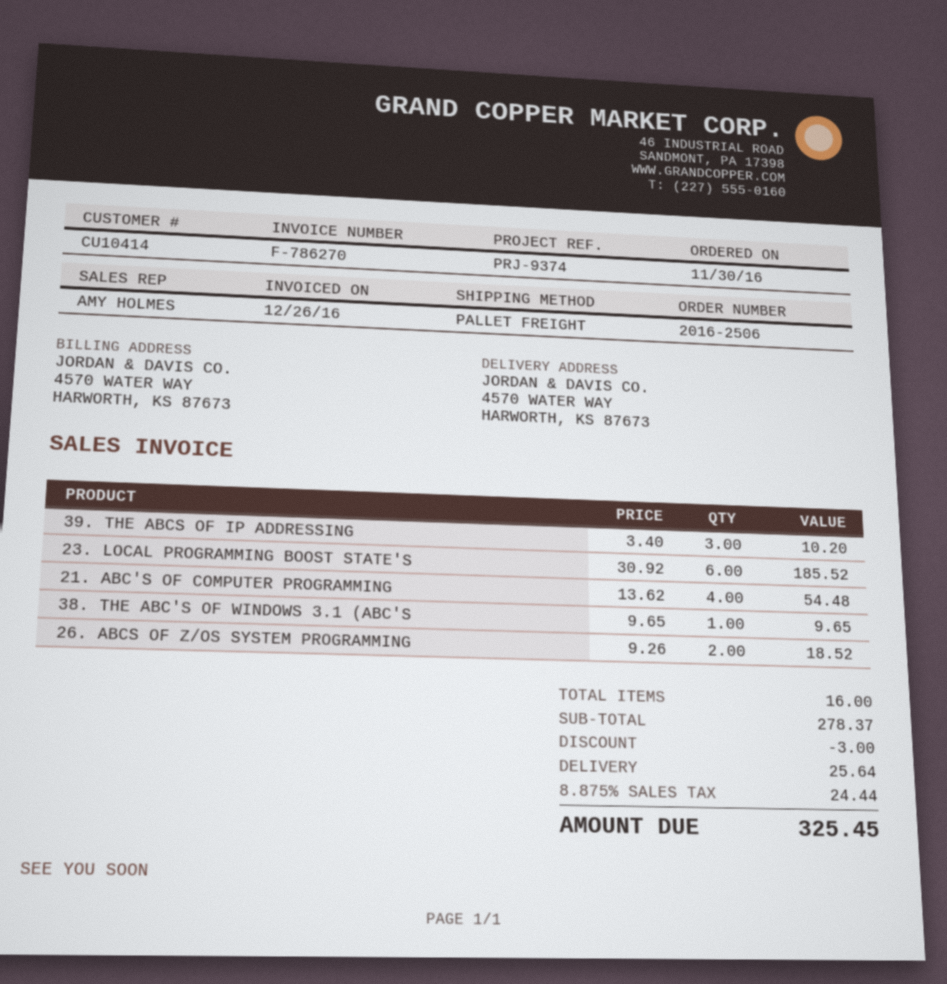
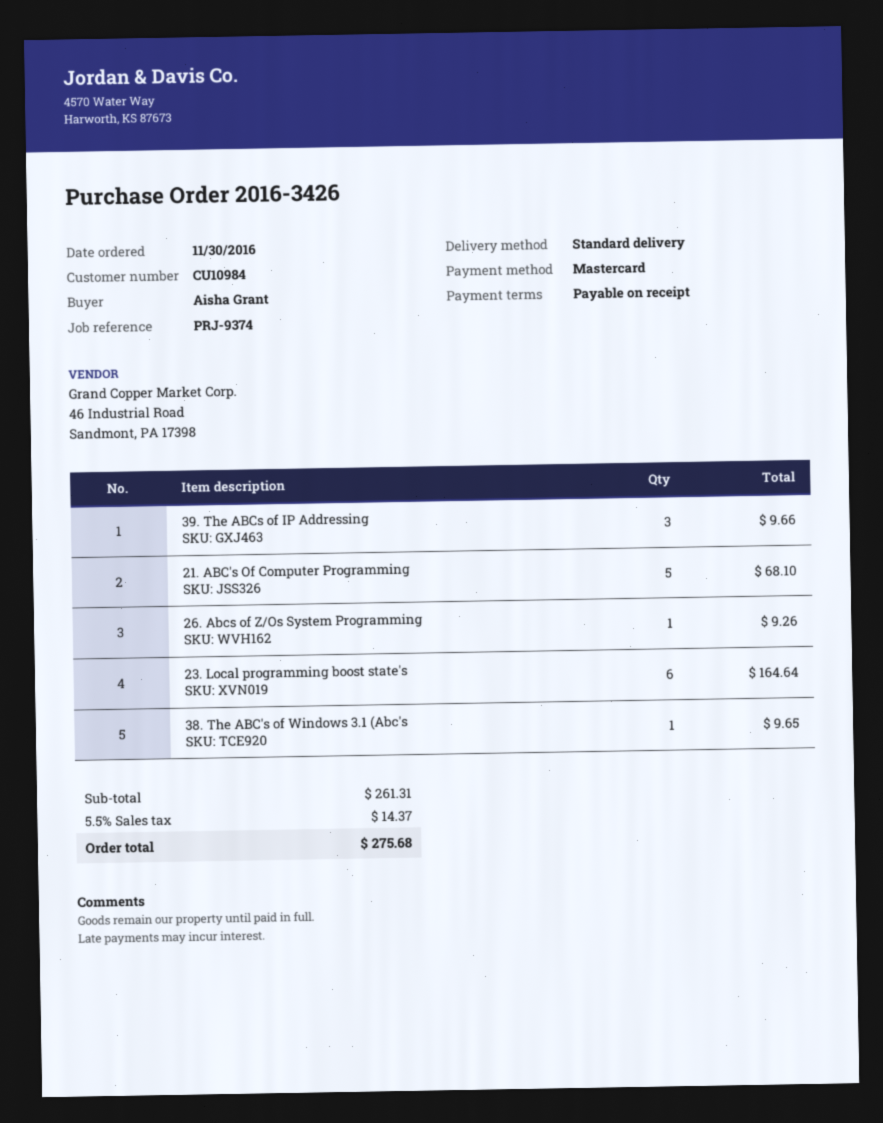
order number: 2016-2506 -> 2016-3426
customer number: CU10414 -> CU10984
shipping method: pallet freight -> standard
39. THE ABCS OF IP ADDRESSING: 3 for 10.20 -> 3 for 9.66
23. LOCAL PROGRAMMING BOOST STATE'S: 6 for 185.52 -> 6 for 164.64
21. ABC'S OF COMPUTER PROGRAMMING: 4 for 54.48 -> 5 for 68.10
26. ABCS OF Z/OS SYSTEM PROGRAMMING: 2 for 18.52 -> 1 for 9.26
subtotal: 278.37 -> 261.31
discount: 3.00 -> none
shipping: 25.64 -> none
tax: 8.875% = 24.44 -> 5.5% = 14.37
total: 325.45 -> 275.68

